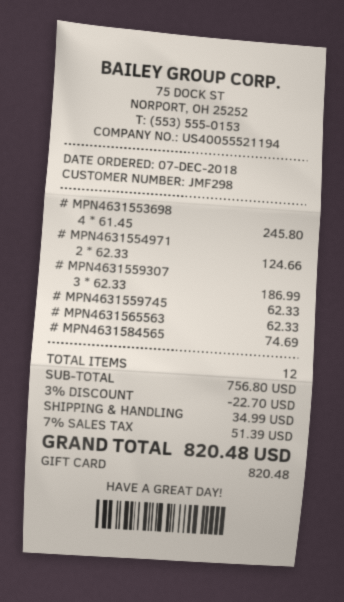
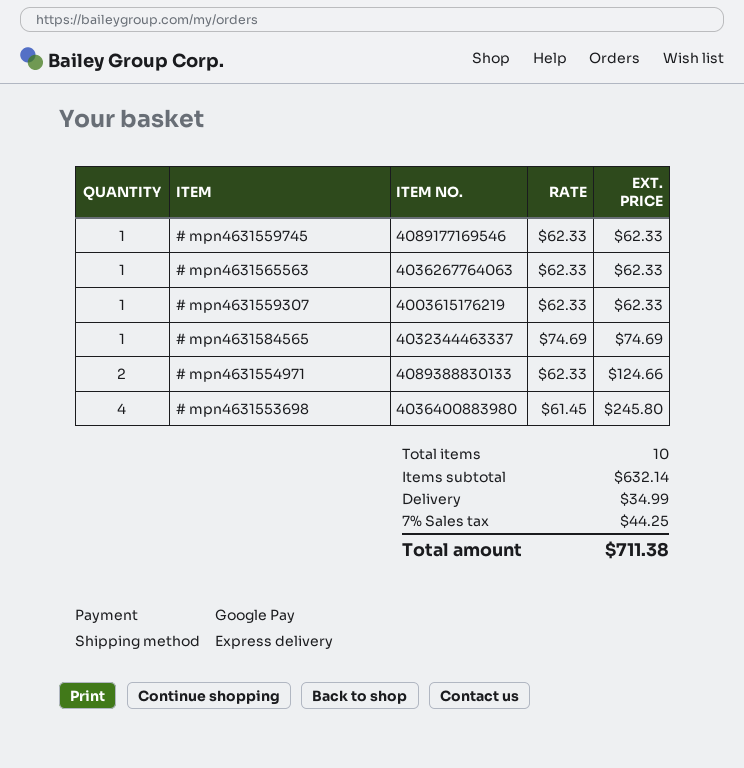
payment method: gift card -> Google Pay
# MPN4631559307: 3 x 62.33 = 186.99 -> 1 x 62.33 = 62.33
total quantity: 12 -> 10
subtotal: 756.80 -> 632.14
discount: 3% = 22.70 -> none
tax: 7% = 51.39 -> 7% = 44.25
total: 820.48 -> 711.38

